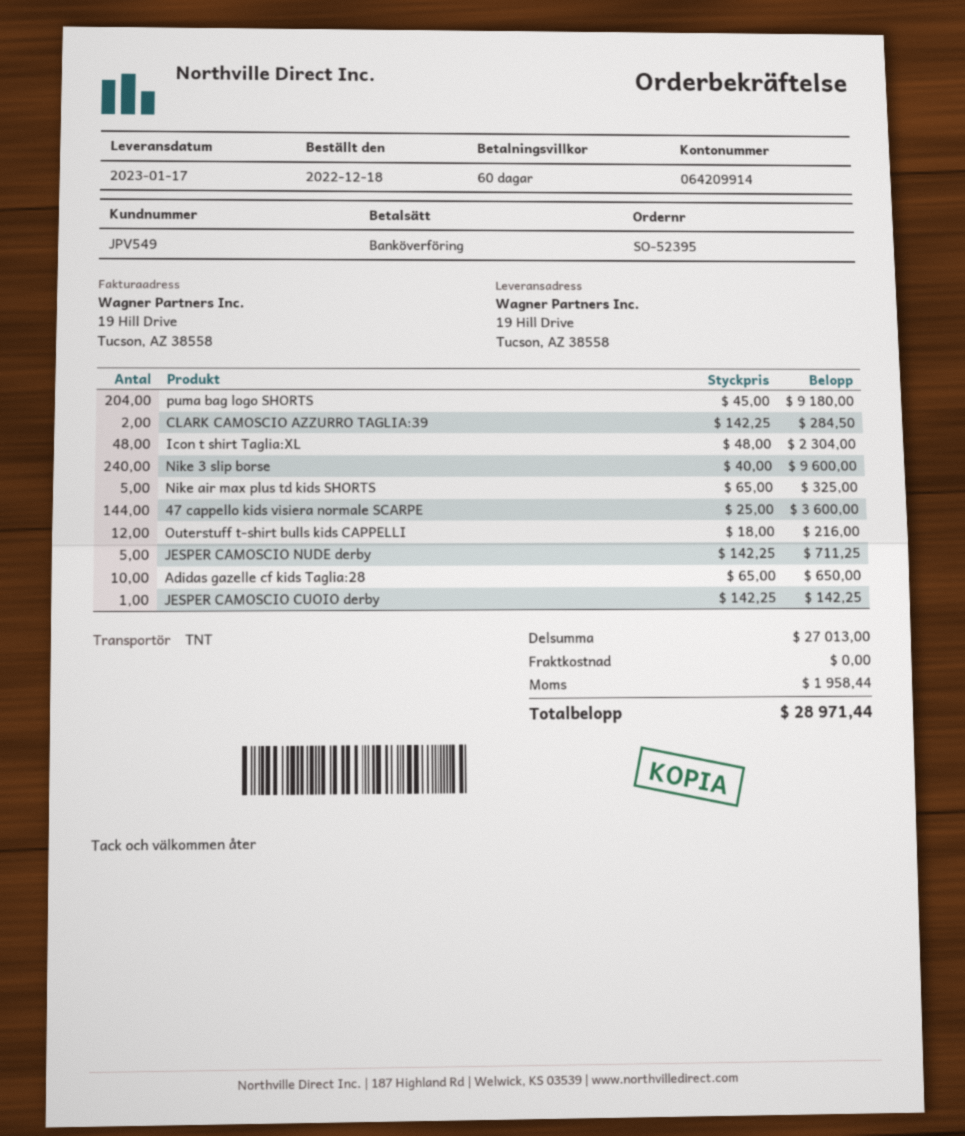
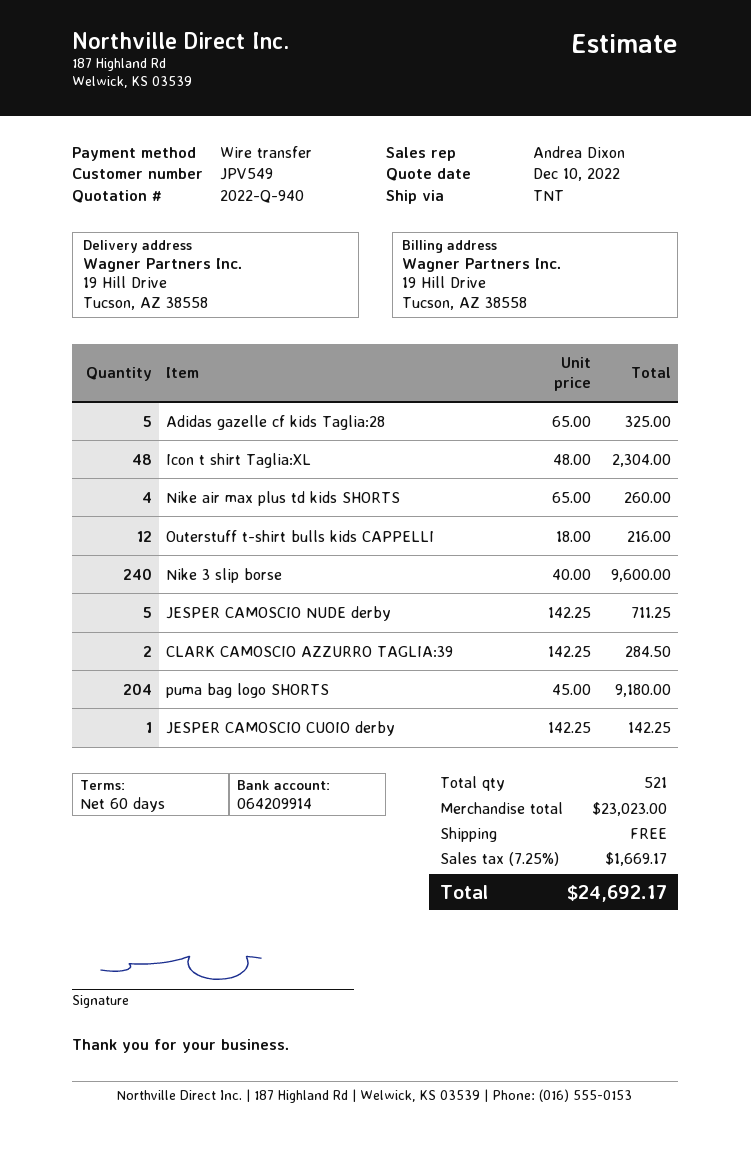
Nike air max plus td kids SHORTS: 5 x 65.00 = 325.00 -> 4 x 65.00 = 260.00
47 cappello kids visiera normale SCARPE: 144 x 25.00 = 3600.00 -> none
Adidas gazelle cf kids Taglia:28: 10 x 65.00 = 650.00 -> 5 x 65.00 = 325.00
subtotal: 27013.00 -> 23023.00
tax: 1958.44 -> 1669.17
total: 28971.44 -> 24692.17

